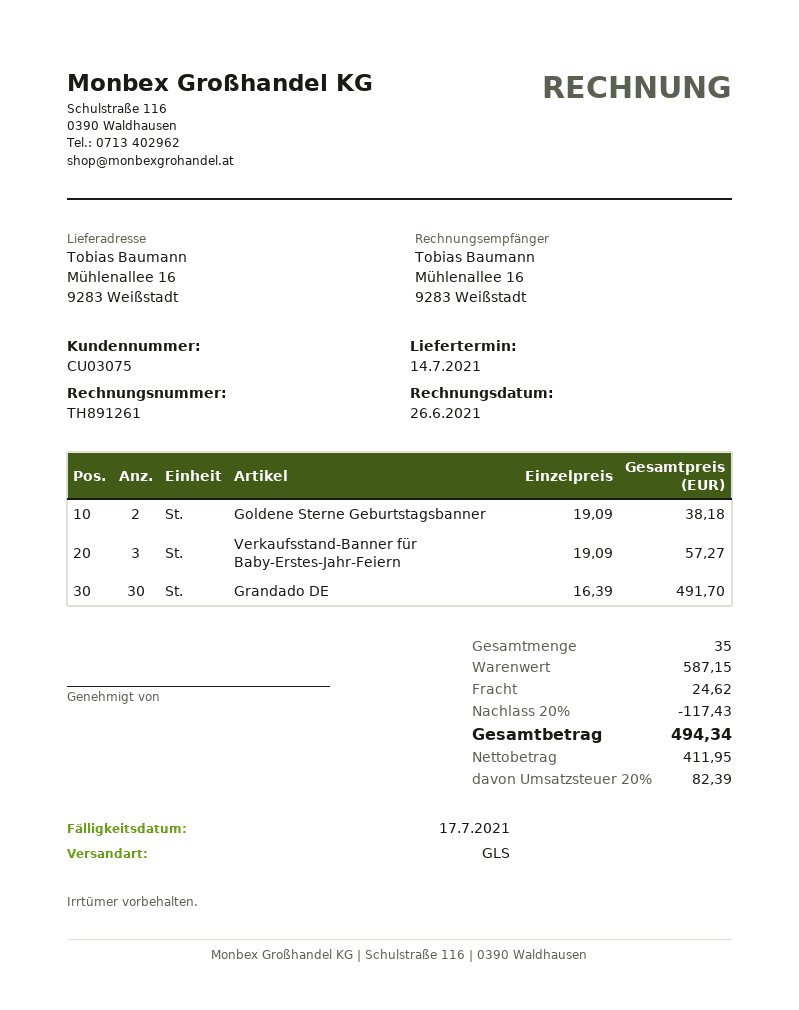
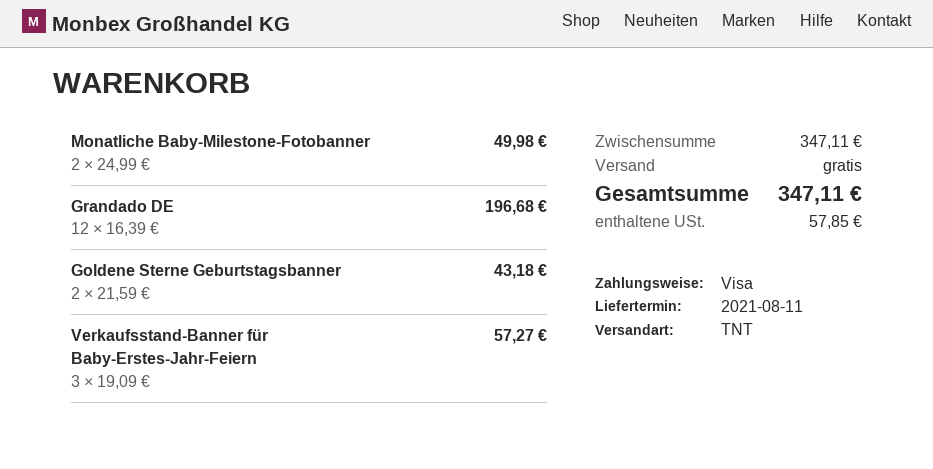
delivery date: 2021-07-14 -> 2021-08-11
shipping method: GLS -> TNT
Goldene Sterne Geburtstagsbanner: 2 x 19.09 = 38.18 -> 2 x 21.59 = 43.18
Grandado DE: 30 x 16.39 = 491.70 -> 12 x 16.39 = 196.68
Monatliche Baby-Milestone-Fotobanner: none -> 2 x 24.99 = 49.98
subtotal: 587.15 -> 347.11
discount: 20% = 117.43 -> none
shipping: 24.62 -> 0.00
tax: 82.39 -> 57.85
total: 494.34 -> 347.11

